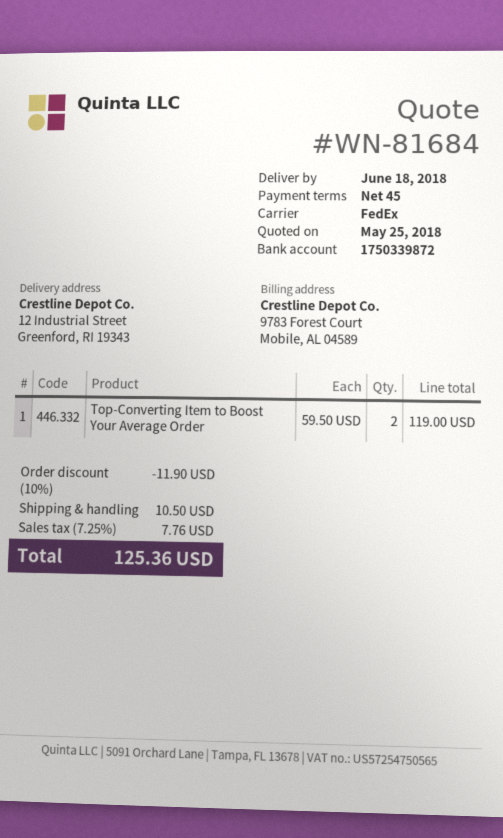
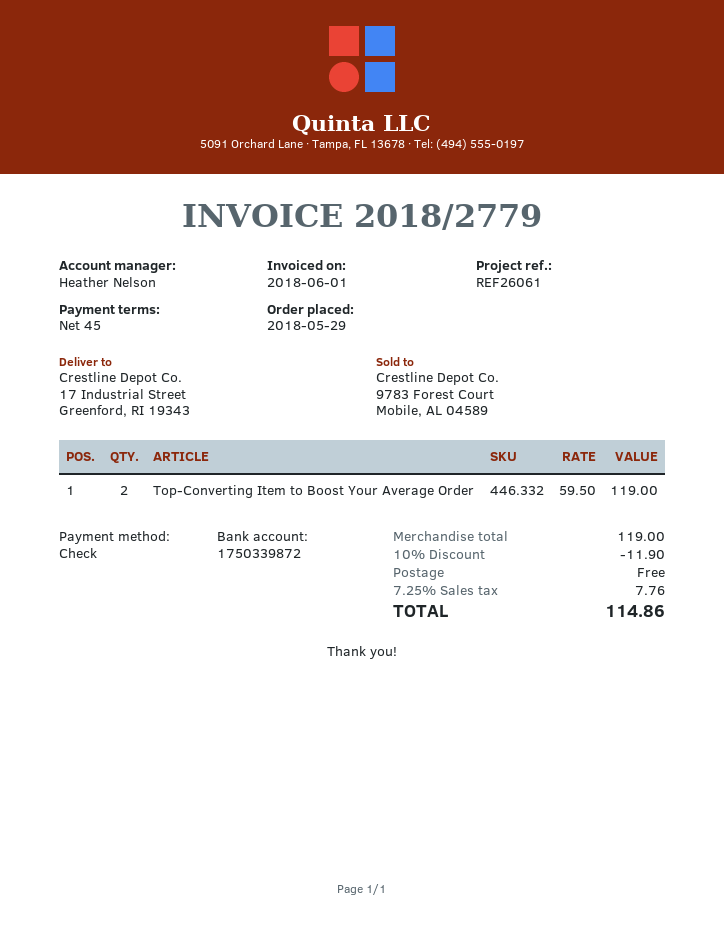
ship to: 12 Industrial Street, Greenford, RI 19343 -> 17 Industrial Street, Greenford, RI 19343
shipping: 10.50 -> 0.00
total: 125.36 -> 114.86

